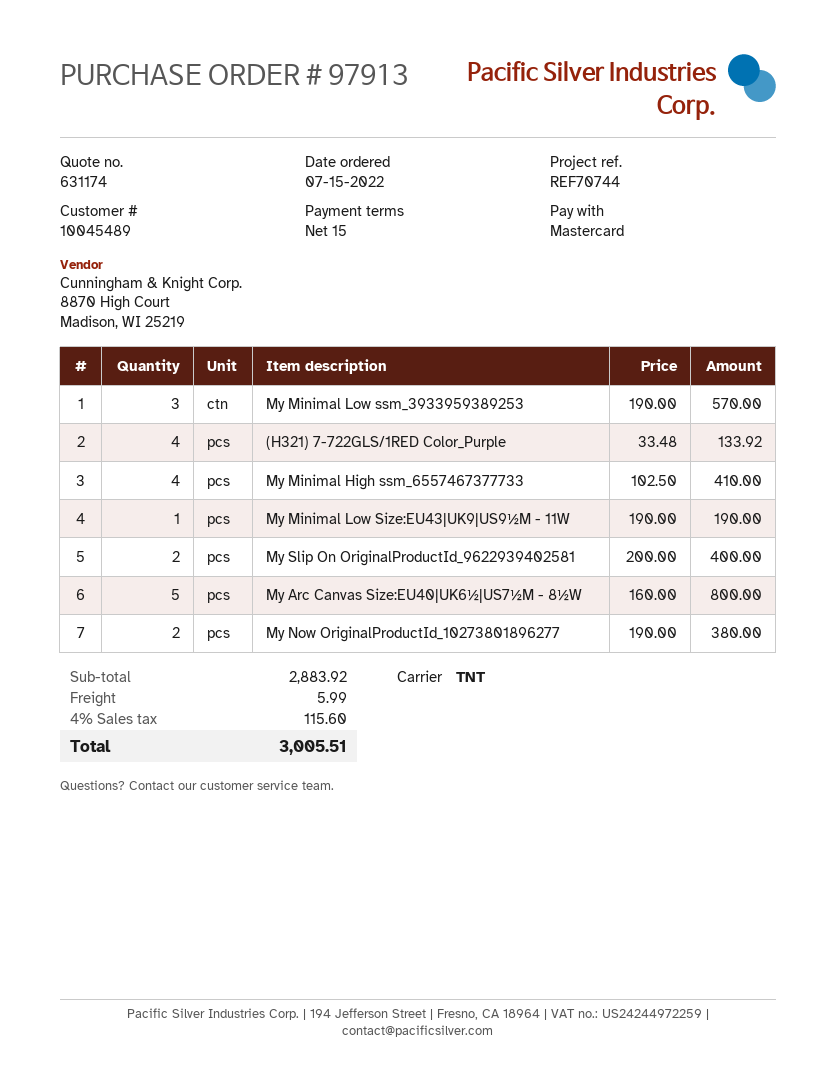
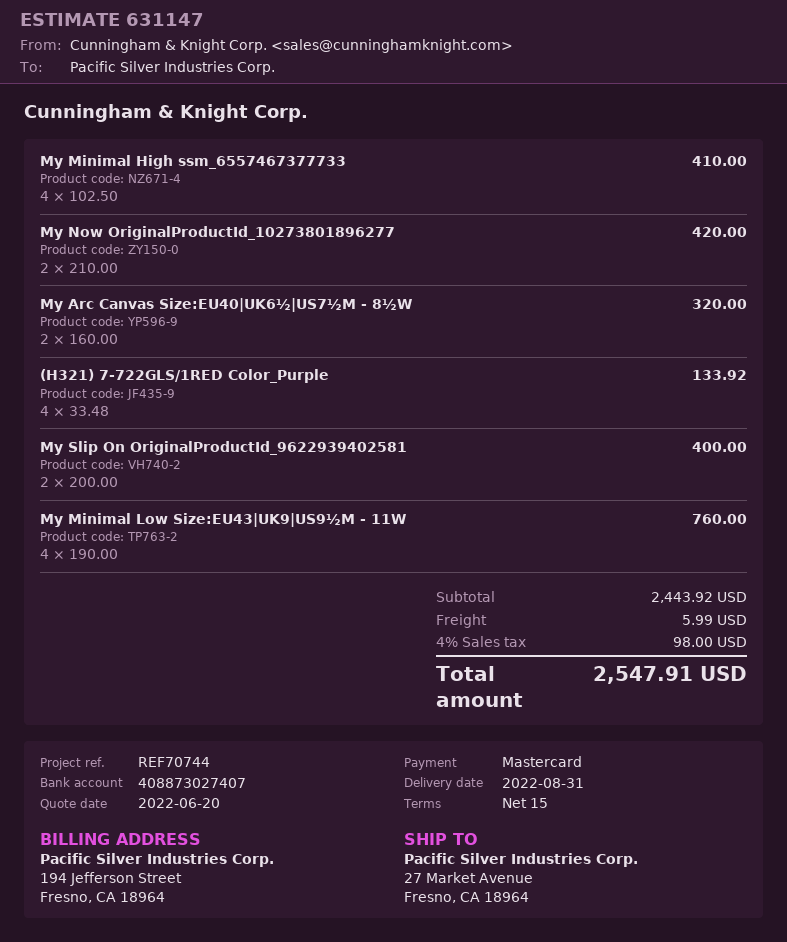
quote number: 631174 -> 631147
My Minimal Low ssm_3933959389253: 3 x 190.00 = 570.00 -> none
My Minimal Low Size:EU43|UK9|US9½M - 11W: 1 x 190.00 = 190.00 -> 4 x 190.00 = 760.00
My Arc Canvas Size:EU40|UK6½|US7½M - 8½W: 5 x 160.00 = 800.00 -> 2 x 160.00 = 320.00
My Now OriginalProductId_10273801896277: 2 x 190.00 = 380.00 -> 2 x 210.00 = 420.00
subtotal: 2883.92 -> 2443.92
tax: 4% = 115.60 -> 4% = 98.00
total: 3005.51 -> 2547.91

